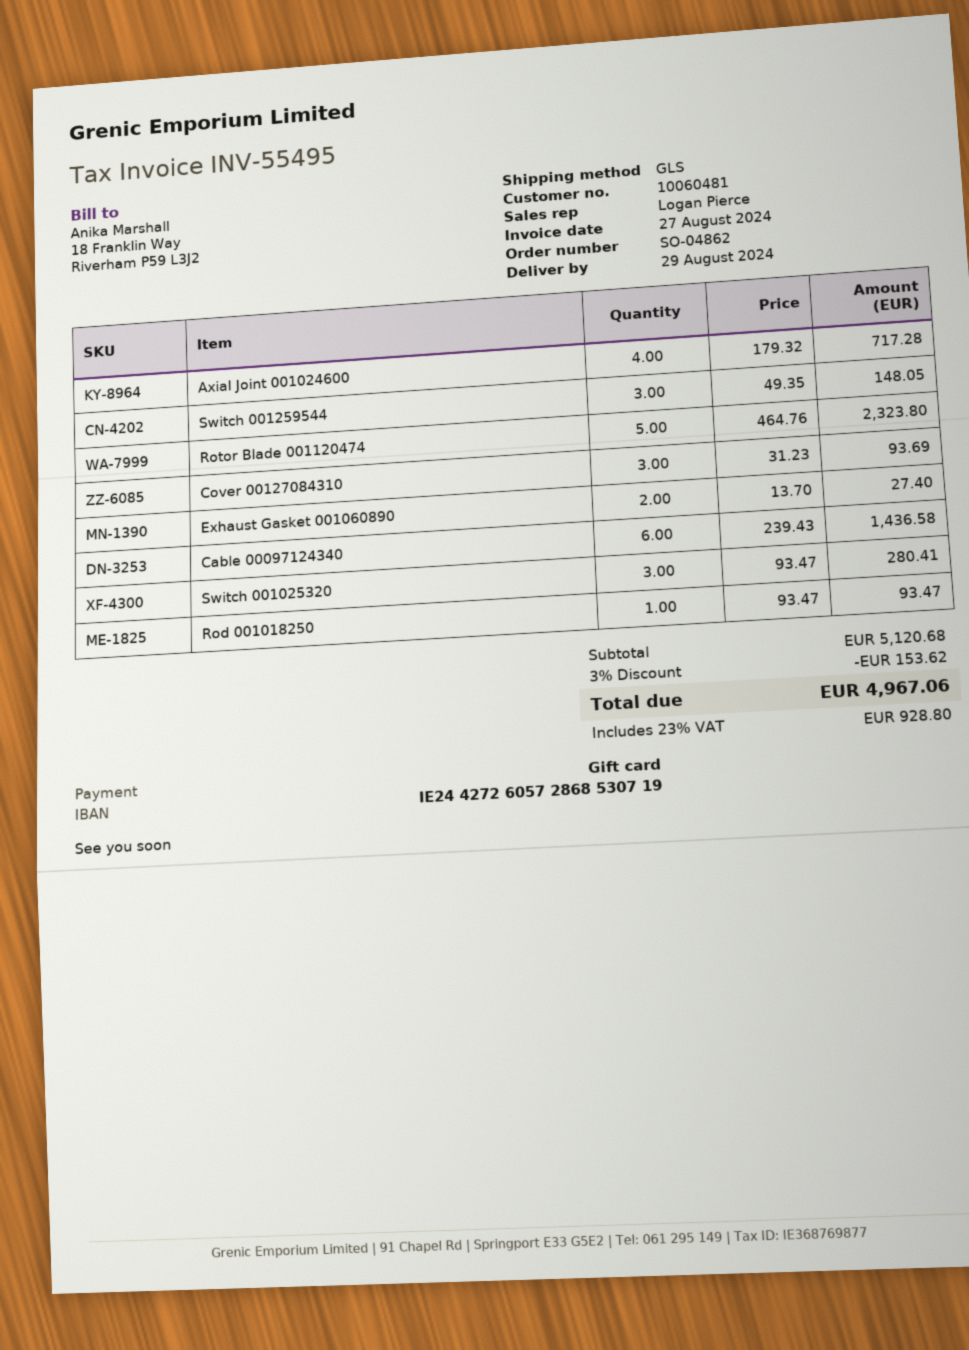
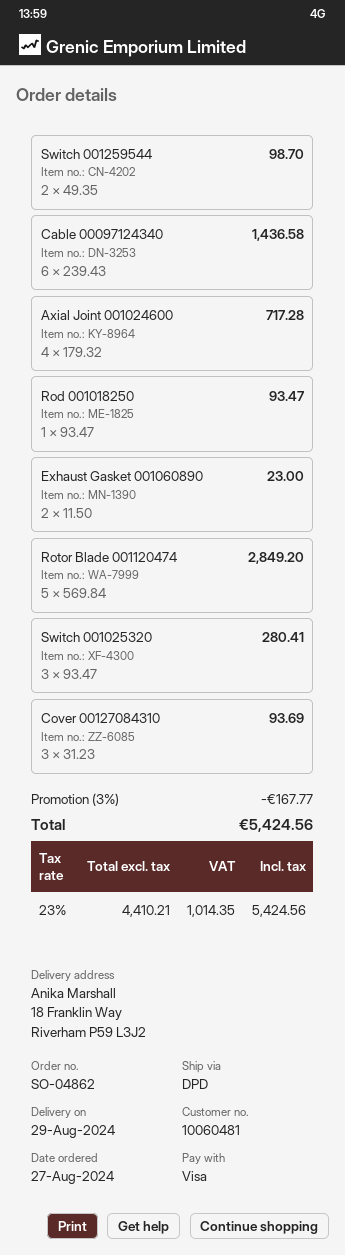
payment method: gift card -> Visa
shipping method: GLS -> DPD
Switch 001259544: 3 x 49.35 = 148.05 -> 2 x 49.35 = 98.70
Rotor Blade 001120474: 5 x 464.76 = 2323.80 -> 5 x 569.84 = 2849.20
Exhaust Gasket 001060890: 2 x 13.70 = 27.40 -> 2 x 11.50 = 23.00
discount: 3% = 153.62 -> 3% = 167.77
tax: 23% = 928.80 -> 23% = 1014.35
total: 4967.06 -> 5424.56

